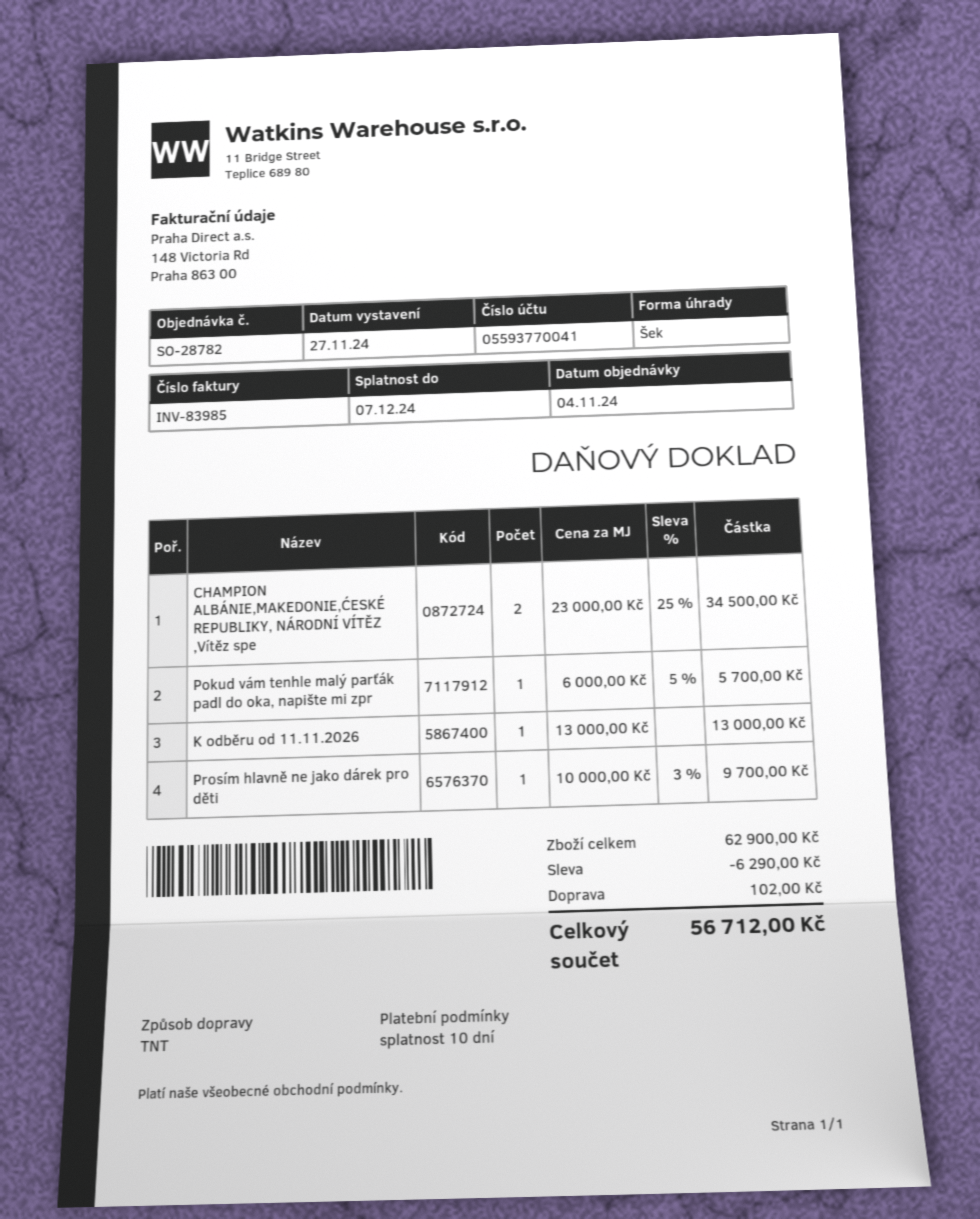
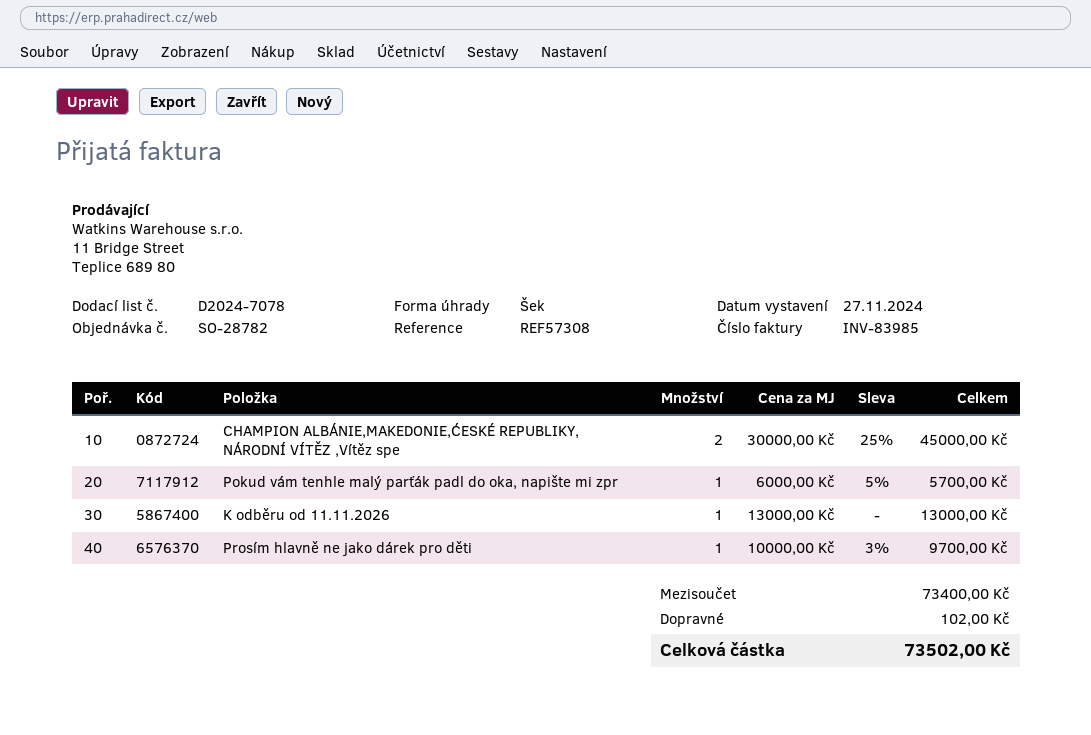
CHAMPION ALBÁNIE,MAKEDONIE,ĆESKÉ REPUBLIKY, NÁRODNÍ VÍTĚZ ,Vítěz spe: 2 x 23000.00 - 25% = 34500.00 -> 2 x 30000.00 - 25% = 45000.00
subtotal: 62900.00 -> 73400.00
discount: 6290.00 -> none
total: 56712.00 -> 73502.00

